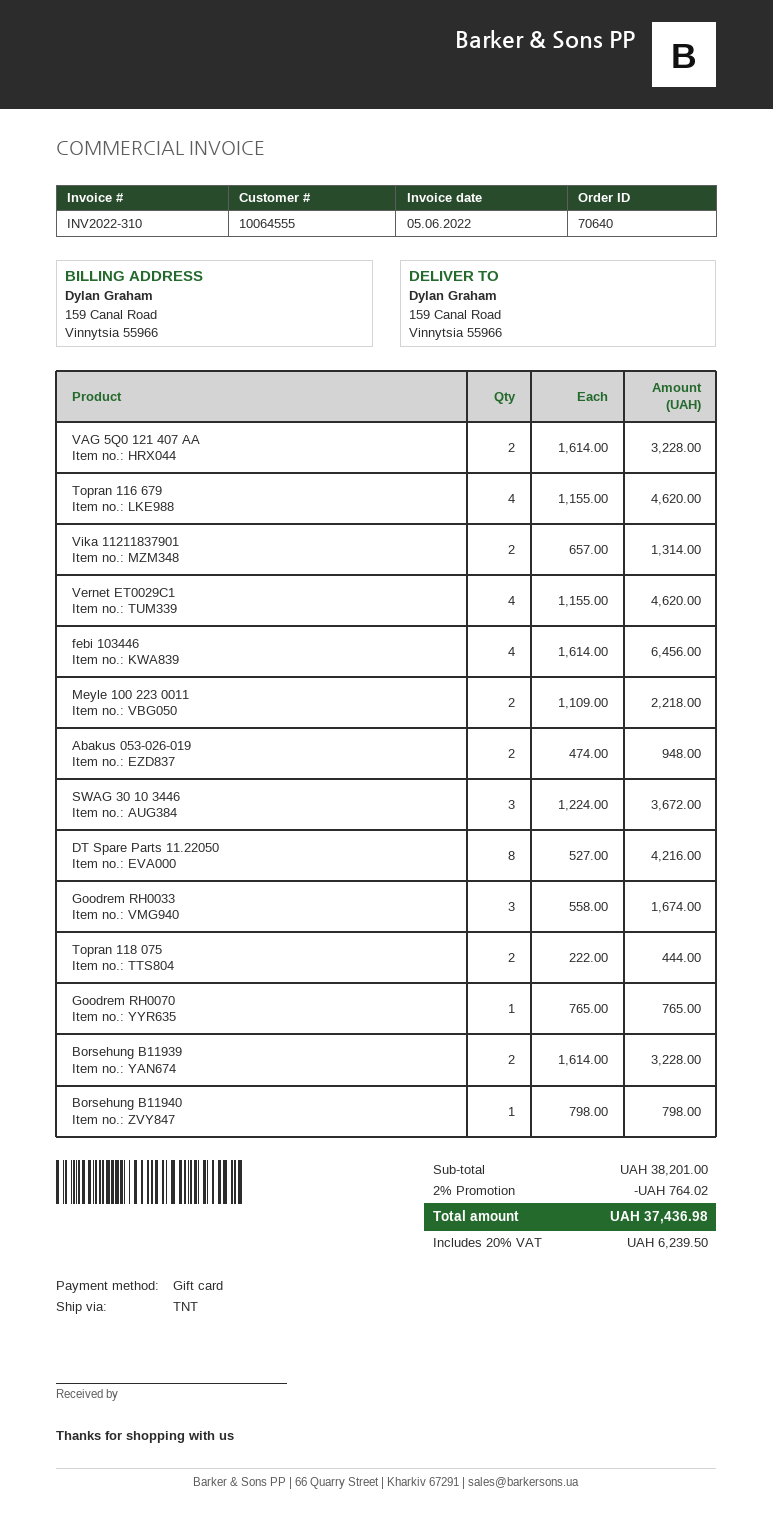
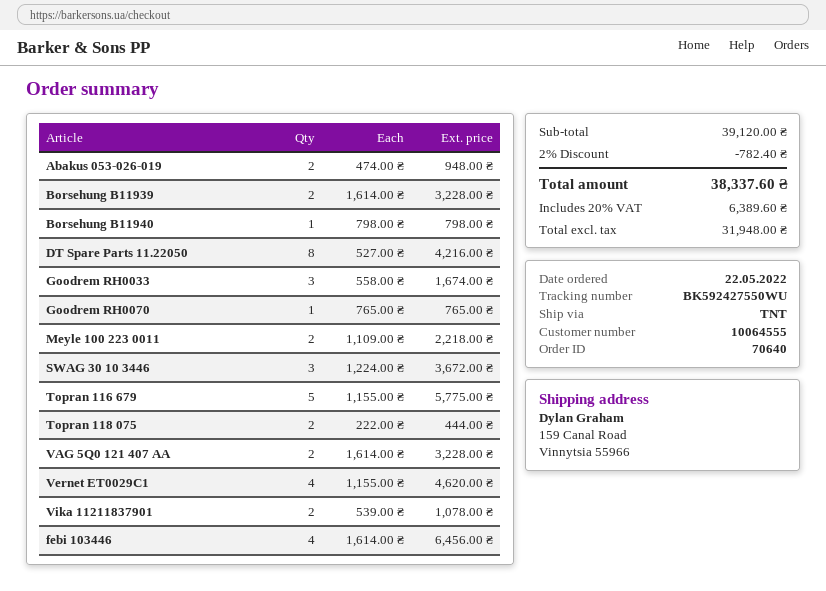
Topran 116 679: 4 x 1155.00 = 4620.00 -> 5 x 1155.00 = 5775.00
Vika 11211837901: 2 x 657.00 = 1314.00 -> 2 x 539.00 = 1078.00
subtotal: 38201.00 -> 39120.00
discount: 2% = 764.02 -> 2% = 782.40
tax: 20% = 6239.50 -> 20% = 6389.60
total: 37436.98 -> 38337.60

